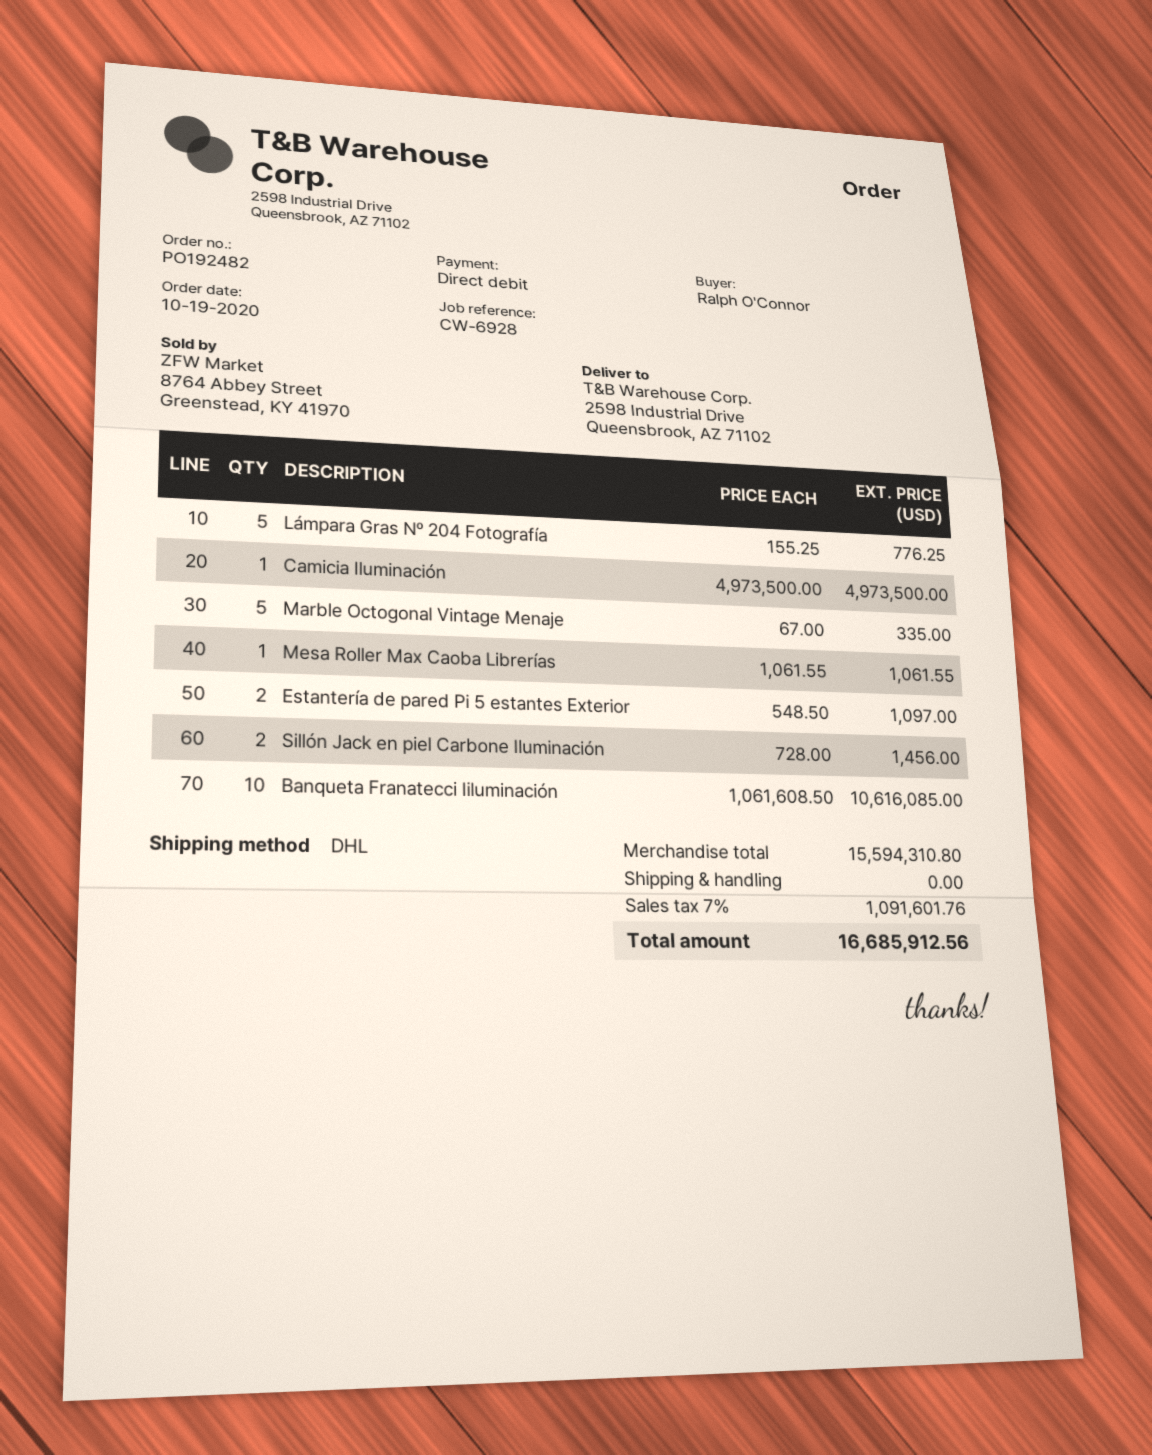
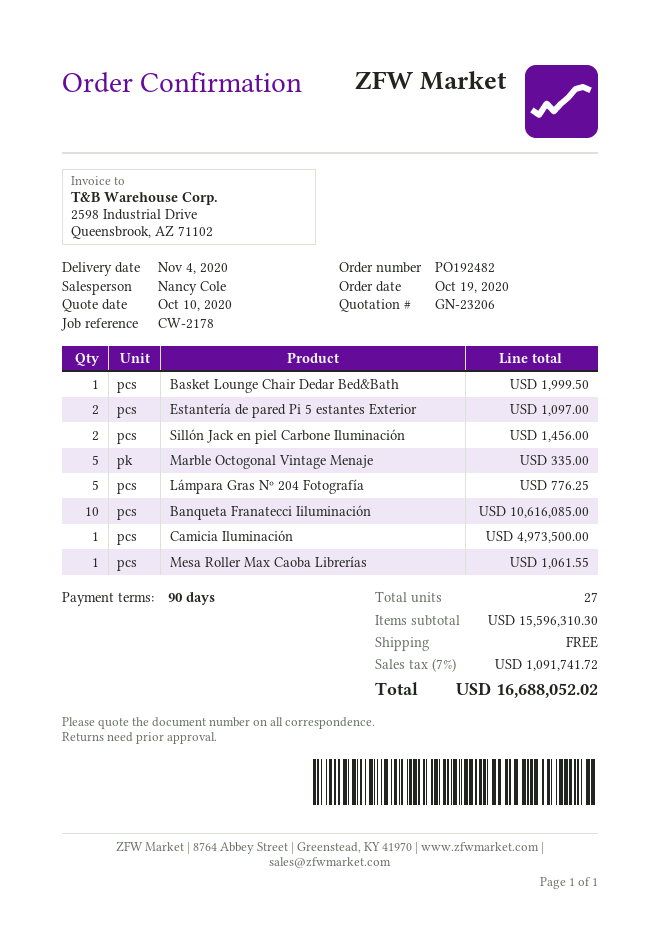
reference: CW-6928 -> CW-2178
Basket Lounge Chair Dedar Bed&Bath: none -> 1 for 1999.50
subtotal: 15594310.80 -> 15596310.30
tax: 7% = 1091601.76 -> 7% = 1091741.72
total: 16685912.56 -> 16688052.02

